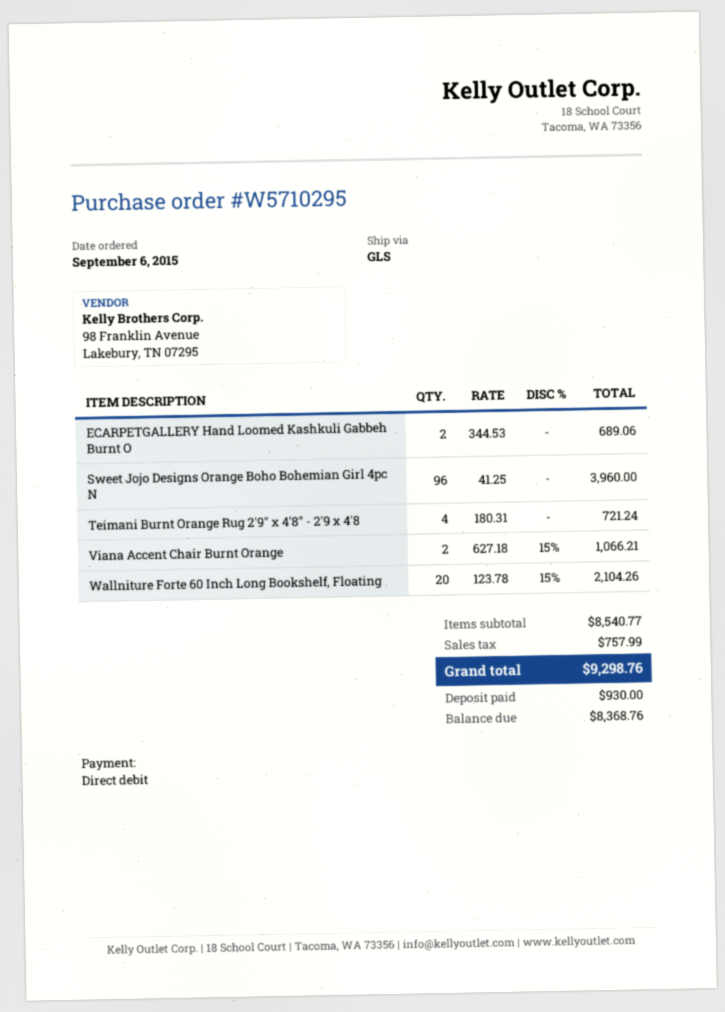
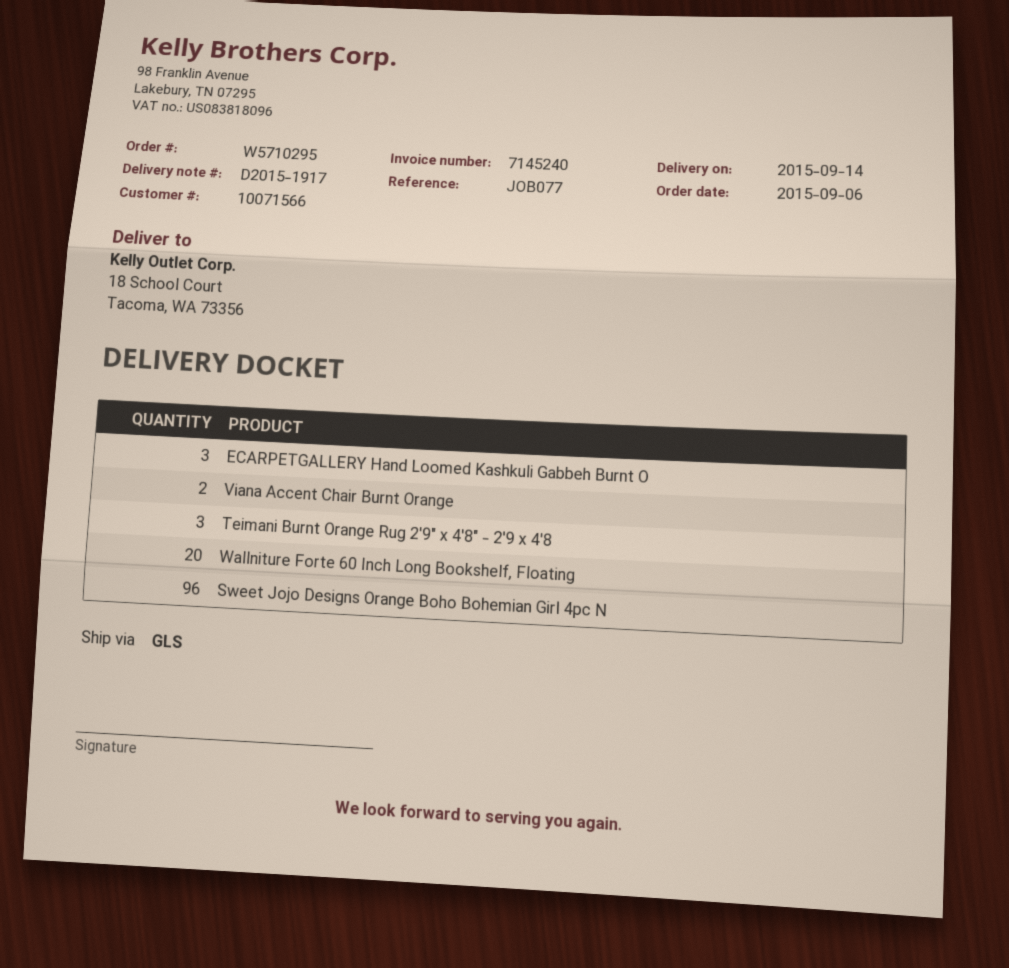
ECARPETGALLERY Hand Loomed Kashkuli Gabbeh Burnt O: 2 -> 3
Teimani Burnt Orange Rug 2'9" x 4'8" - 2'9 x 4'8: 4 -> 3

